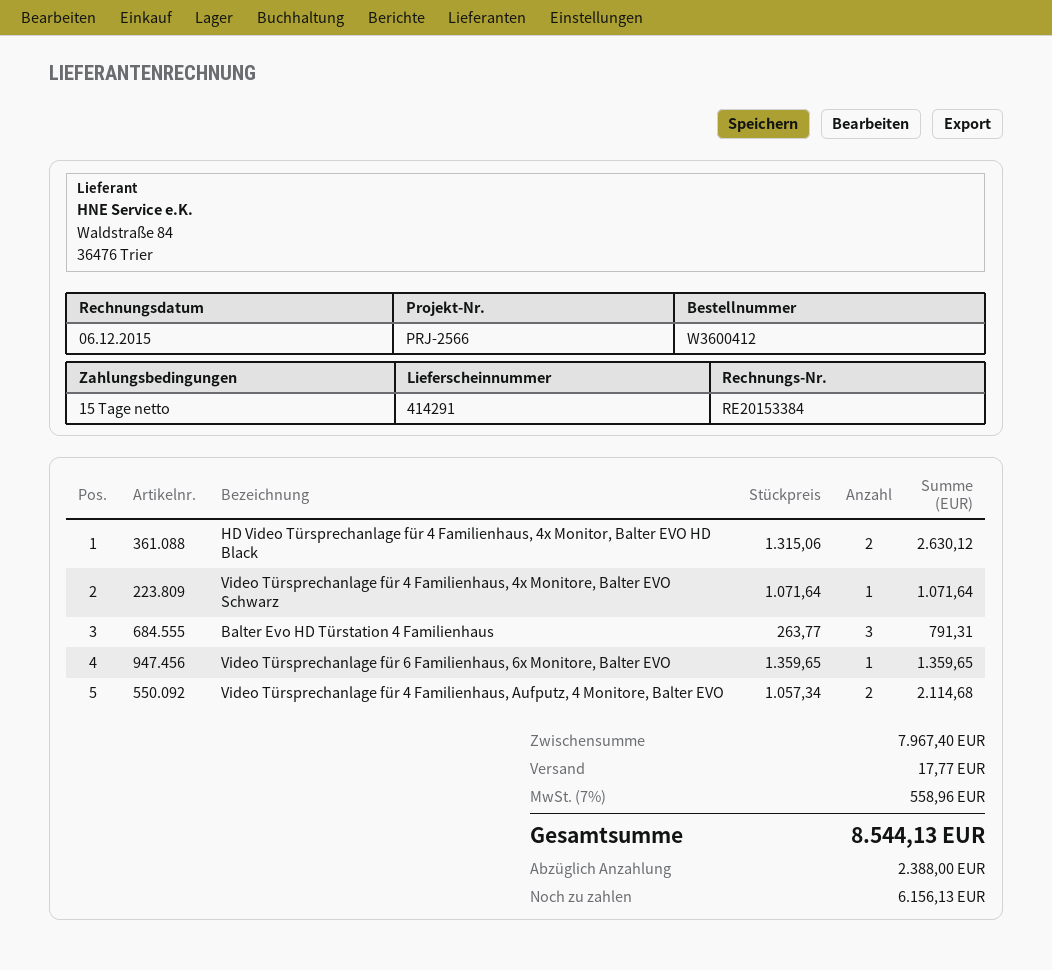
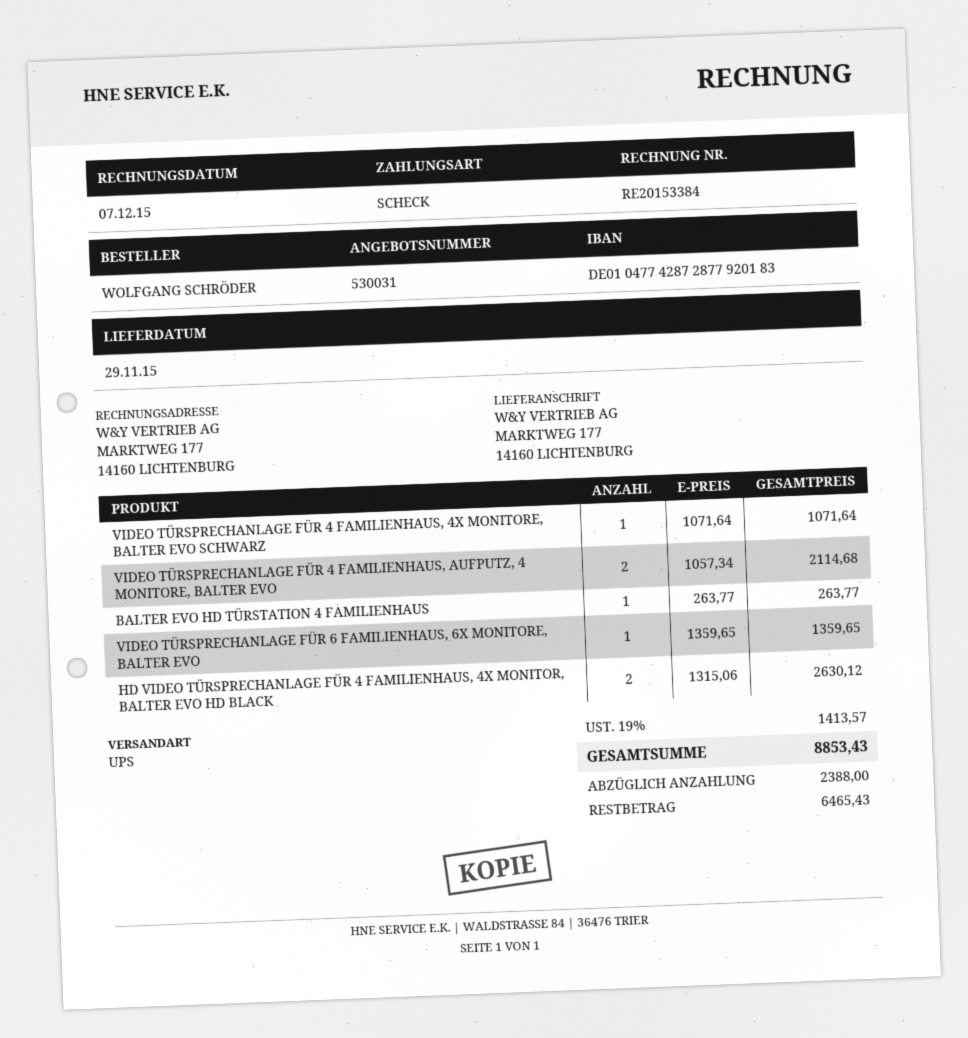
invoice date: 2015-12-06 -> 2015-12-07
Balter Evo HD Türstation 4 Familienhaus: 3 x 263.77 = 791.31 -> 1 x 263.77 = 263.77
shipping: 17.77 -> none
tax: 7% = 558.96 -> 19% = 1413.57
total: 8544.13 -> 8853.43
balance: 6156.13 -> 6465.43

